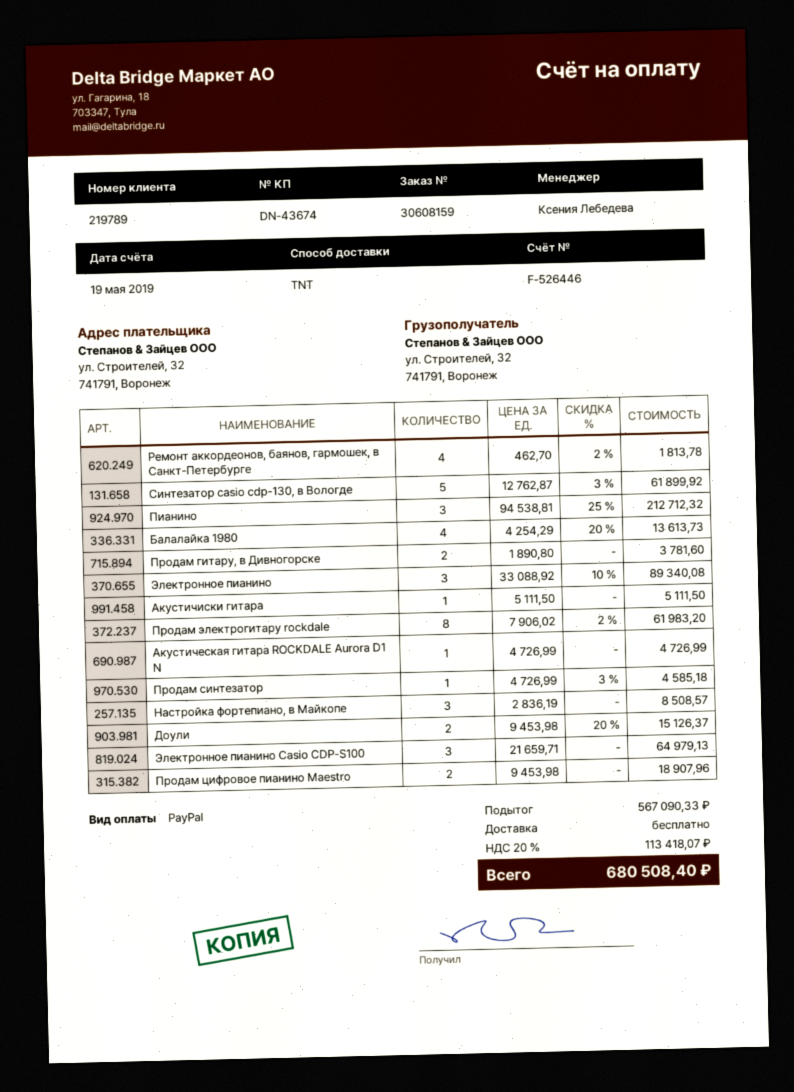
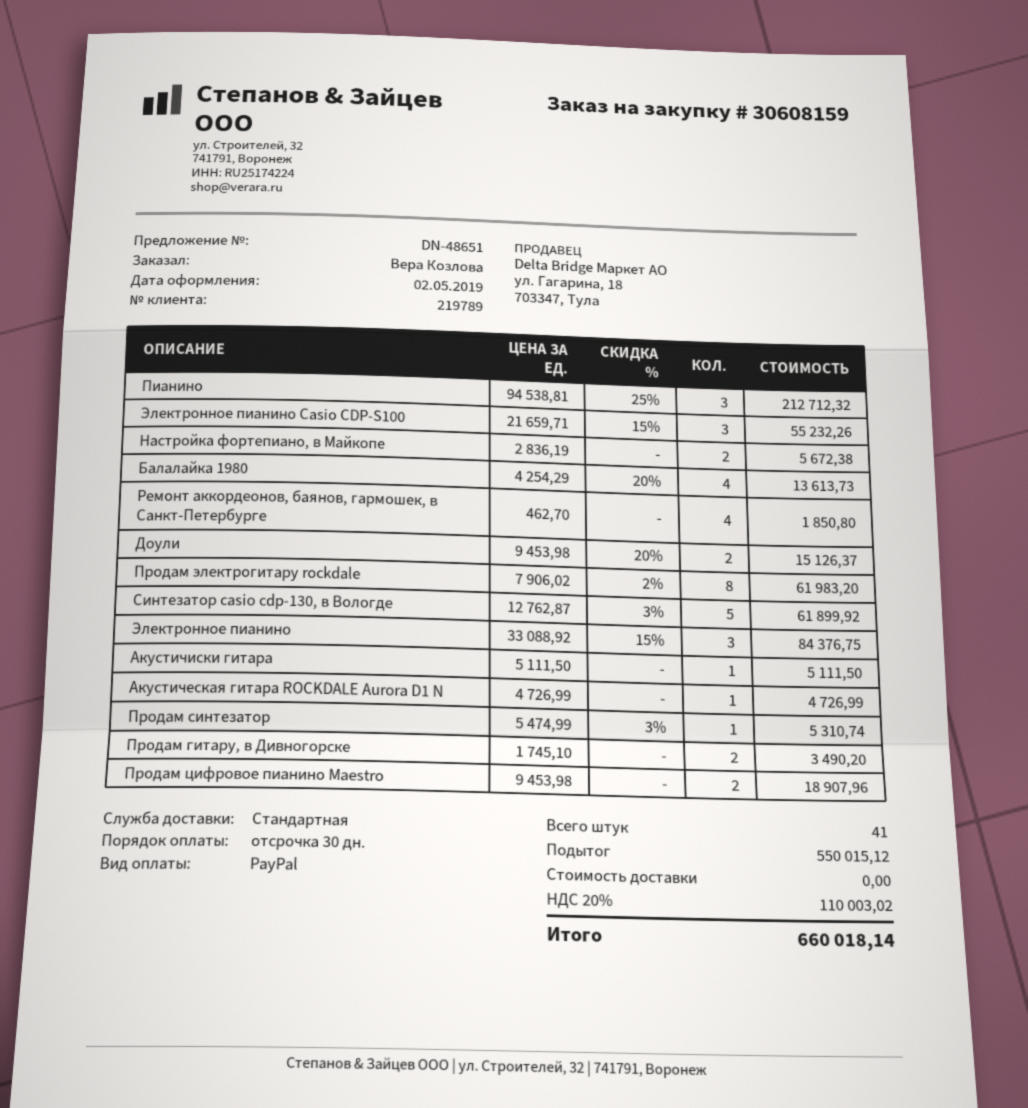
quote number: DN-43674 -> DN-48651
shipping method: TNT -> standard
Ремонт аккордеонов, баянов, гармошек, в Санкт-Петербурге: 4 x 462.70 - 2% = 1813.78 -> 4 x 462.70 = 1850.80
Продам гитару, в Дивногорске: 2 x 1890.80 = 3781.60 -> 2 x 1745.10 = 3490.20
Электронное пианино: 3 x 33088.92 - 10% = 89340.08 -> 3 x 33088.92 - 15% = 84376.75
Продам синтезатор: 1 x 4726.99 - 3% = 4585.18 -> 1 x 5474.99 - 3% = 5310.74
Настройка фортепиано, в Майкопе: 3 x 2836.19 = 8508.57 -> 2 x 2836.19 = 5672.38
Электронное пианино Casio CDP-S100: 3 x 21659.71 = 64979.13 -> 3 x 21659.71 - 15% = 55232.26
subtotal: 567090.33 -> 550015.12
tax: 20% = 113418.07 -> 20% = 110003.02
total: 680508.40 -> 660018.14

